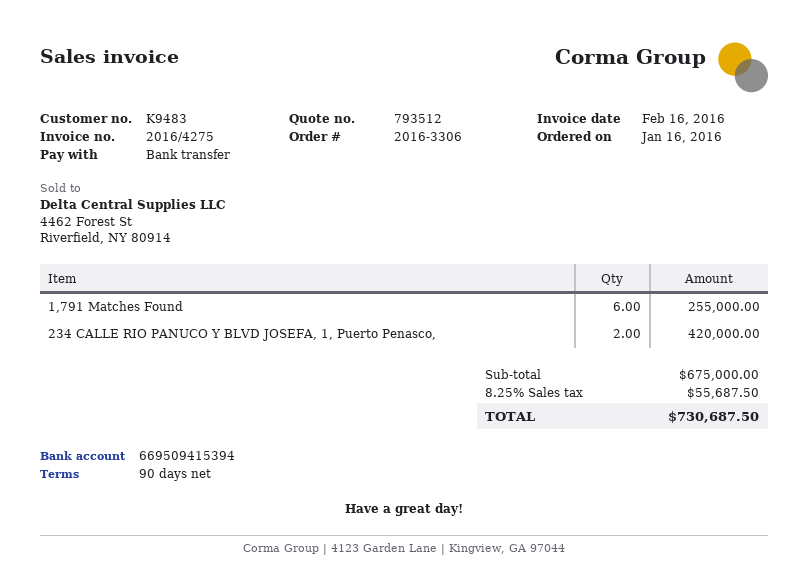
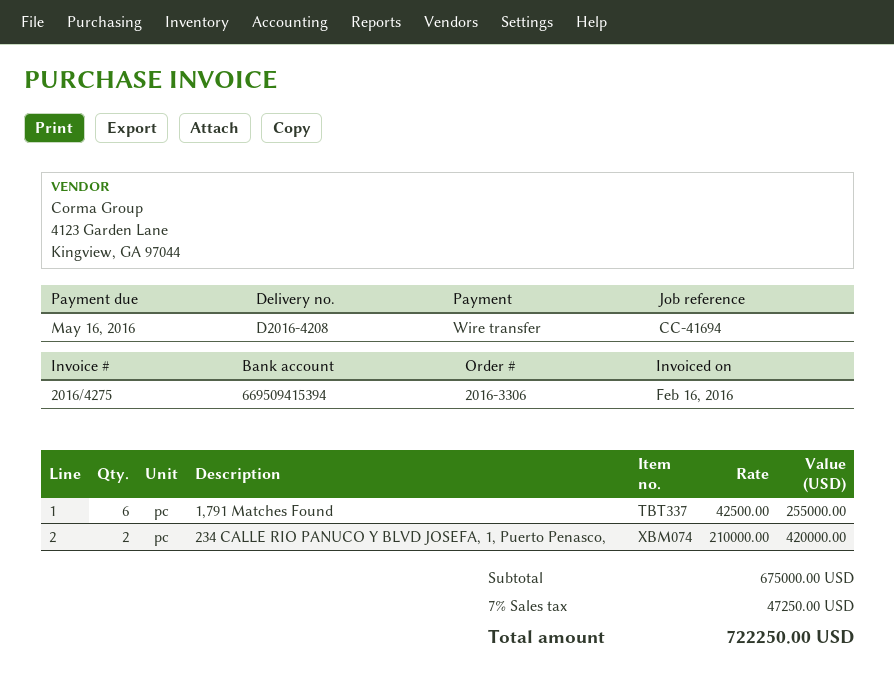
tax: 8.25% = 55687.50 -> 7% = 47250.00
total: 730687.50 -> 722250.00

